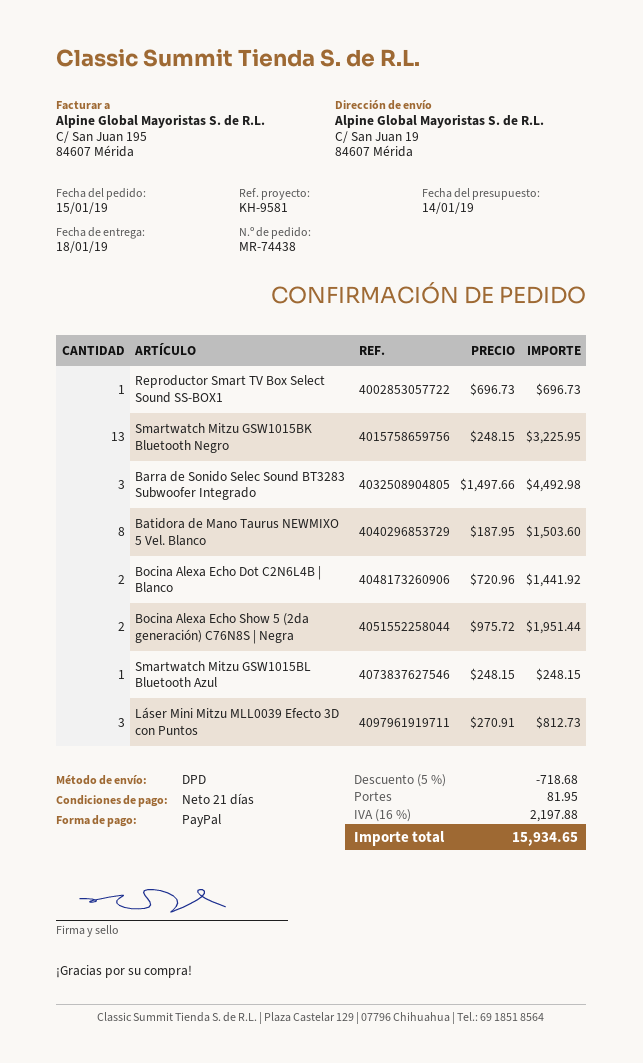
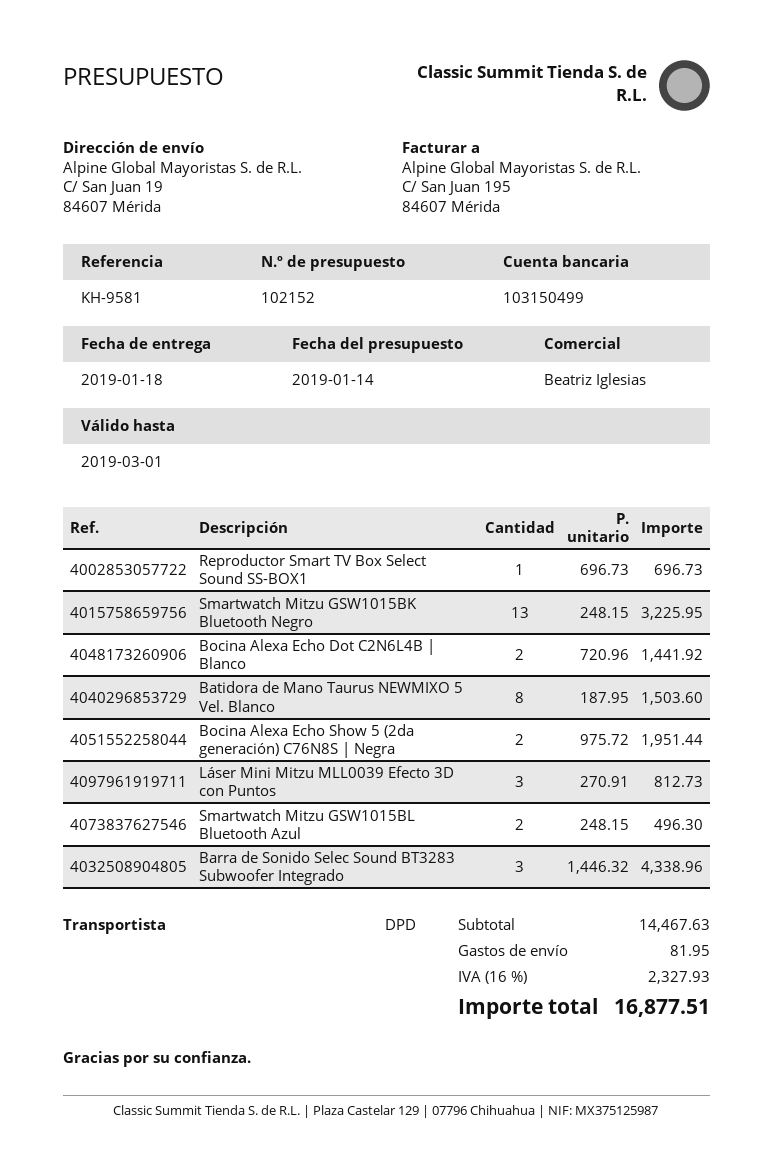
Barra de Sonido Selec Sound BT3283 Subwoofer Integrado: 3 x 1497.66 = 4492.98 -> 3 x 1446.32 = 4338.96
Smartwatch Mitzu GSW1015BL Bluetooth Azul: 1 x 248.15 = 248.15 -> 2 x 248.15 = 496.30
discount: 5% = 718.68 -> none
tax: 16% = 2197.88 -> 16% = 2327.93
total: 15934.65 -> 16877.51

